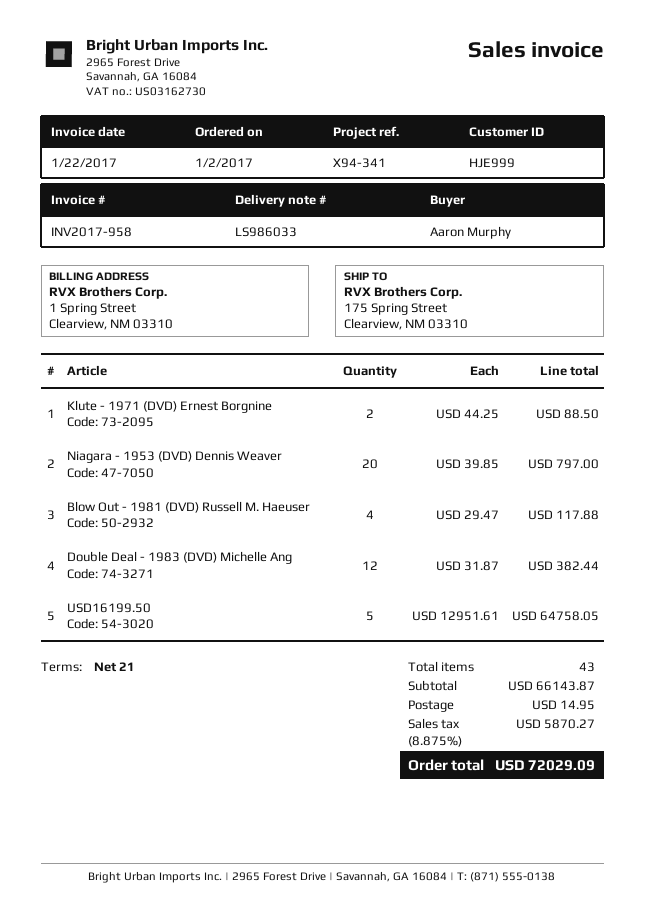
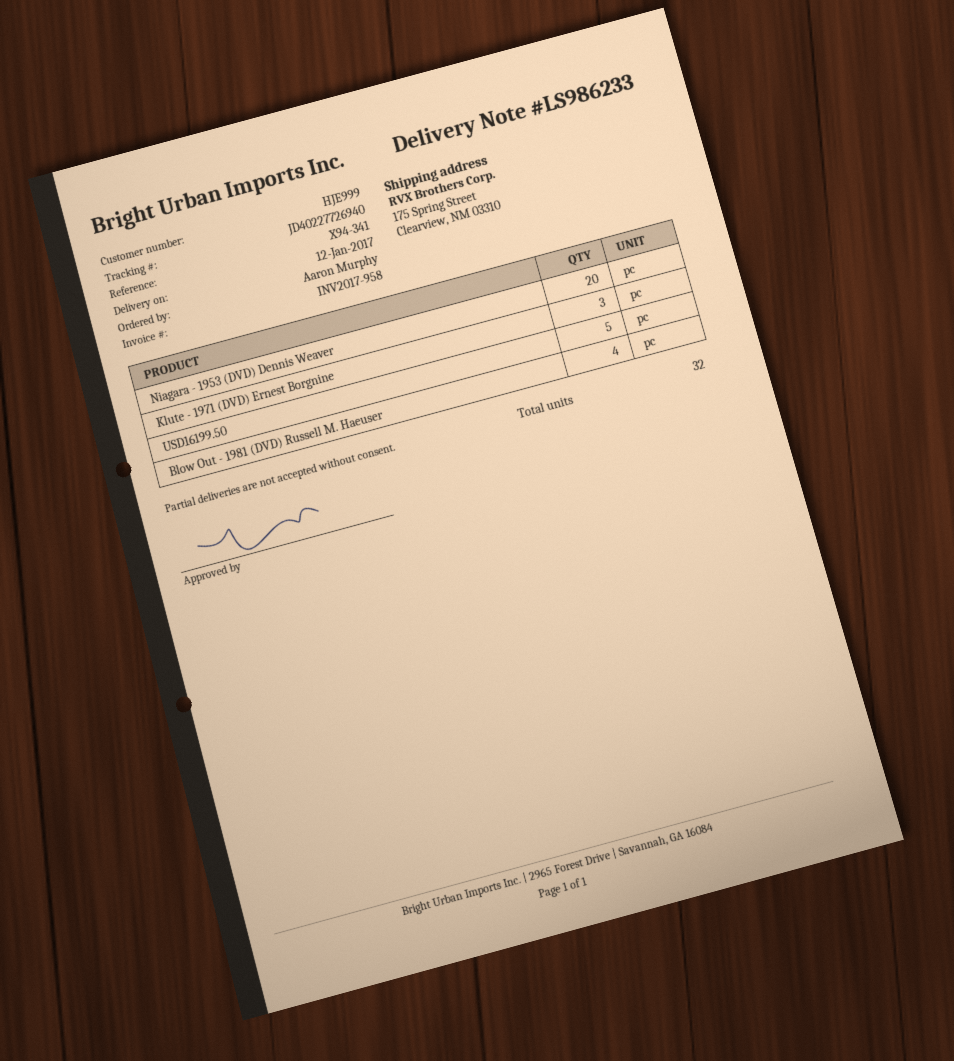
delivery note number: LS986033 -> LS986233
Klute - 1971 (DVD) Ernest Borgnine: 2 -> 3
Double Deal - 1983 (DVD) Michelle Ang: 12 -> none
total quantity: 43 -> 32

